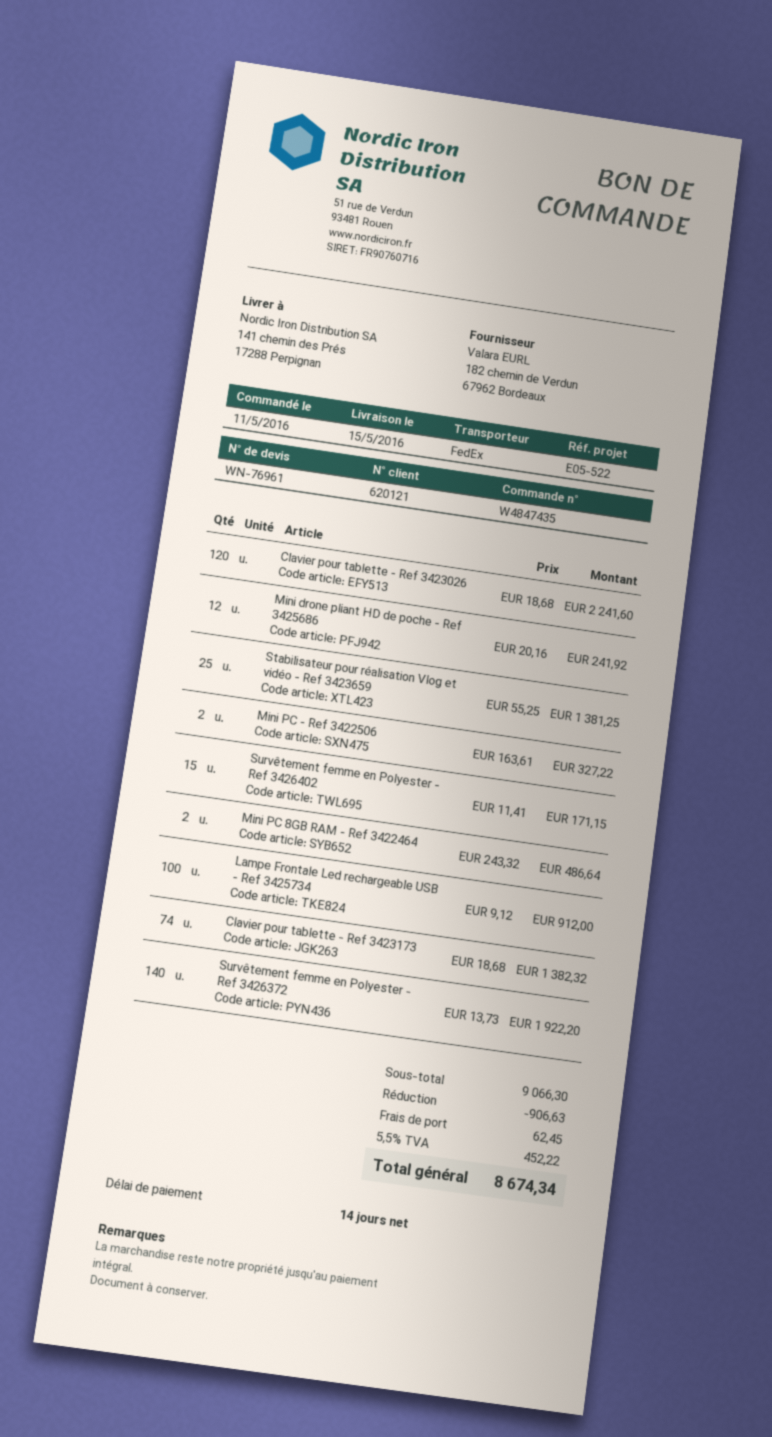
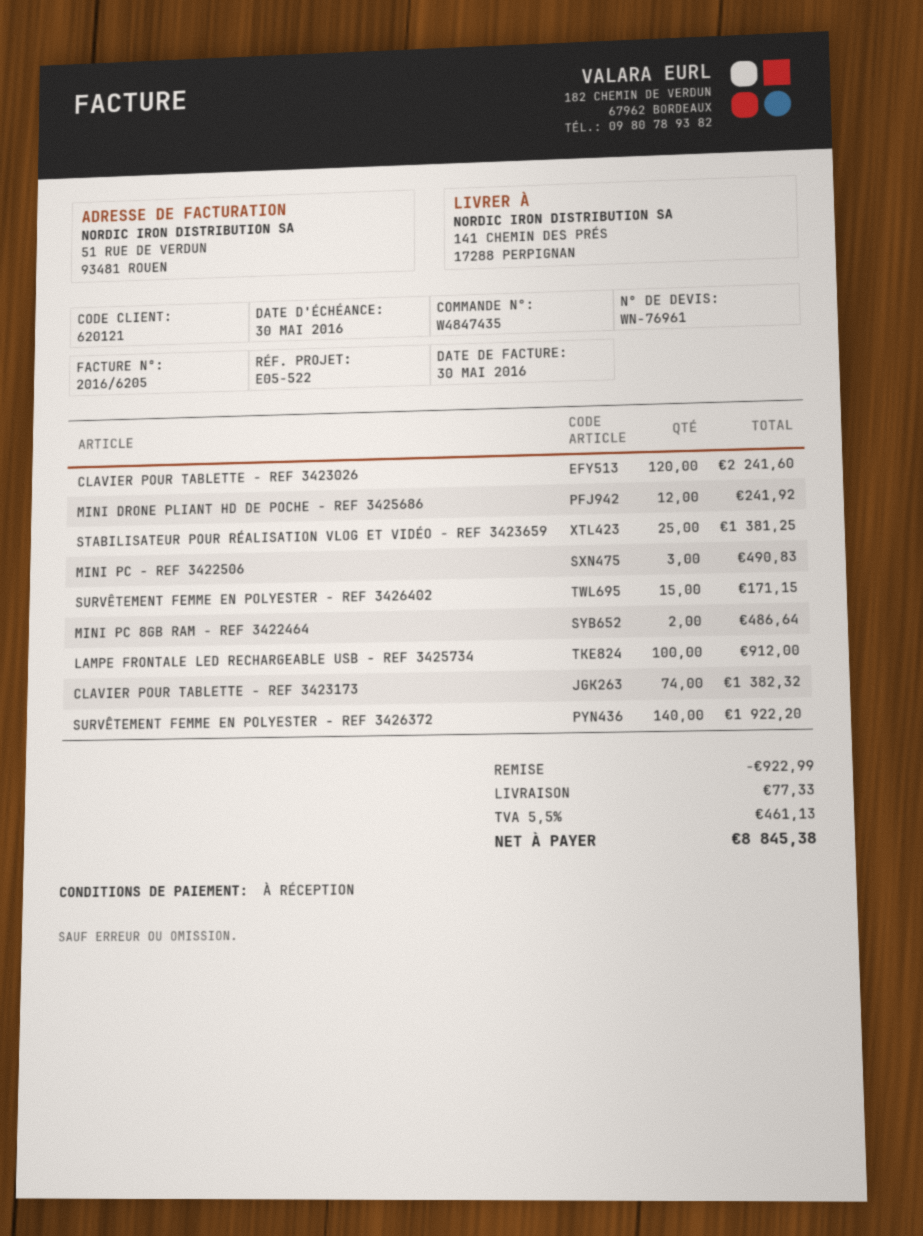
payment terms: 14 days -> on receipt
Mini PC - Ref 3422506: 2 for 327.22 -> 3 for 490.83
discount: 906.63 -> 922.99
shipping: 62.45 -> 77.33
tax: 5.5% = 452.22 -> 5.5% = 461.13
total: 8674.34 -> 8845.38

